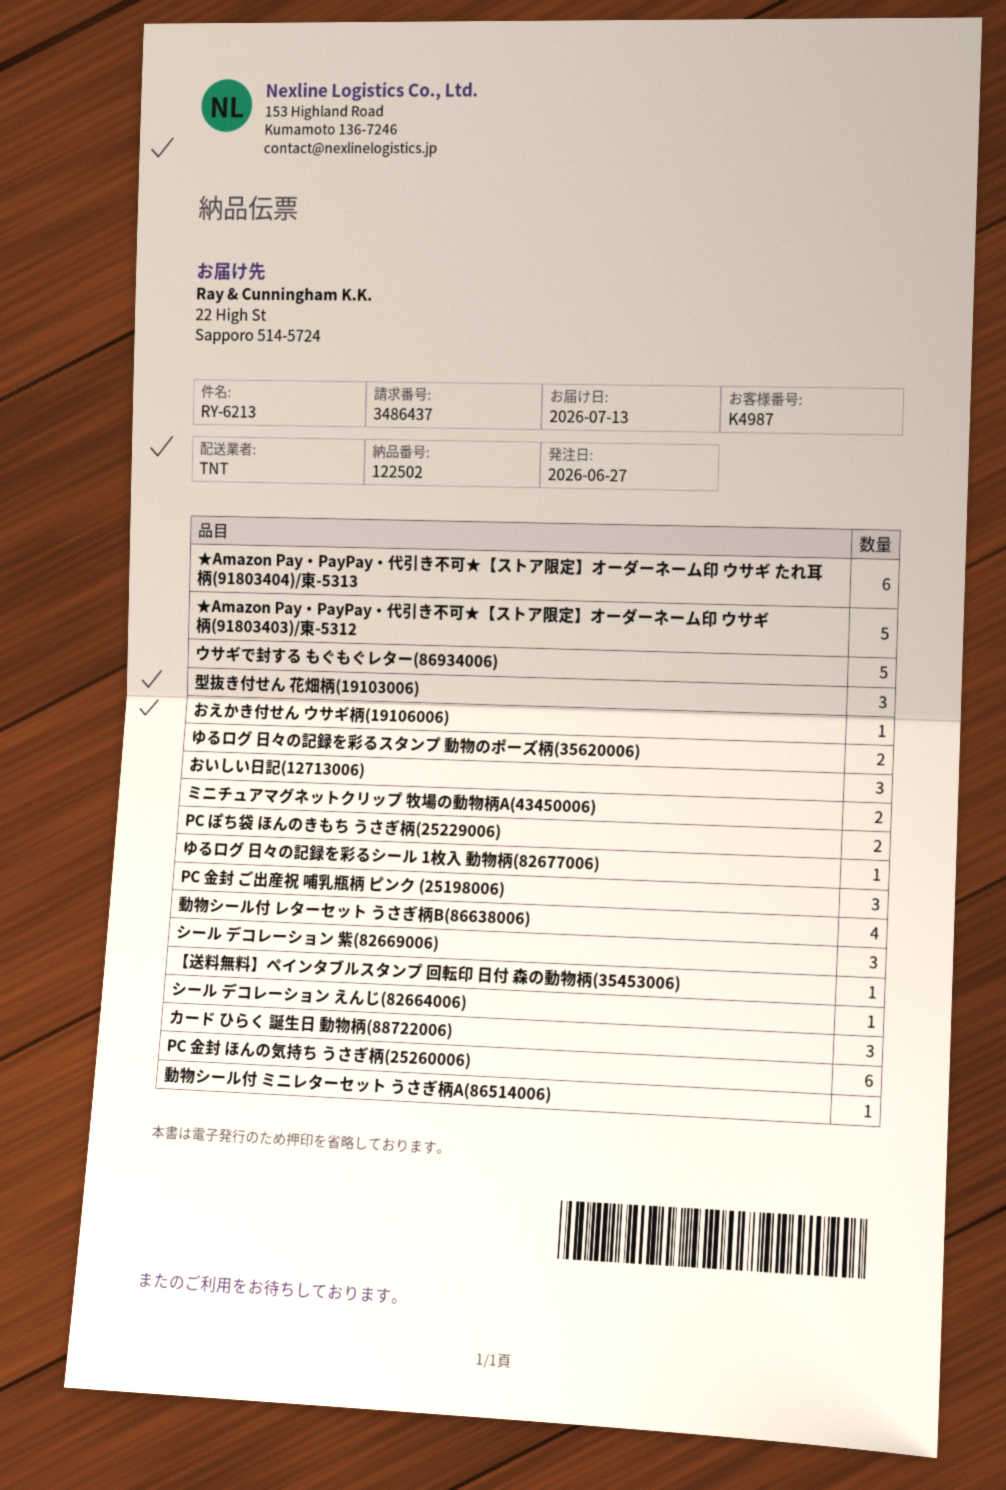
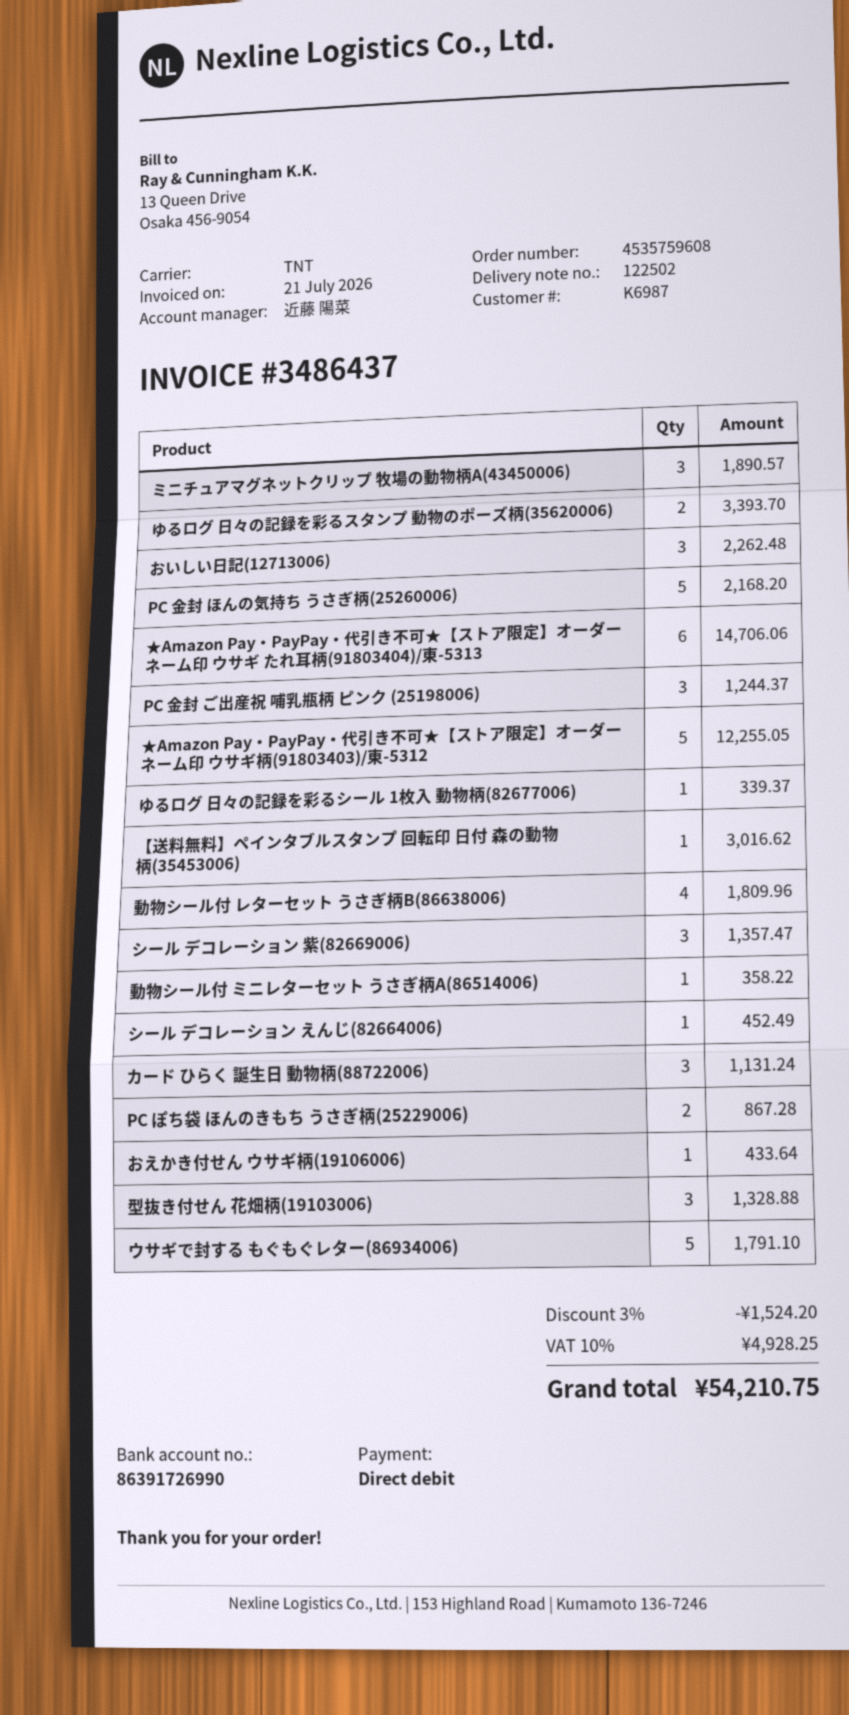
customer number: K4987 -> K6987
ミニチュアマグネットクリップ 牧場の動物柄A(43450006): 2 -> 3
PC 金封 ほんの気持ち うさぎ柄(25260006): 6 -> 5

